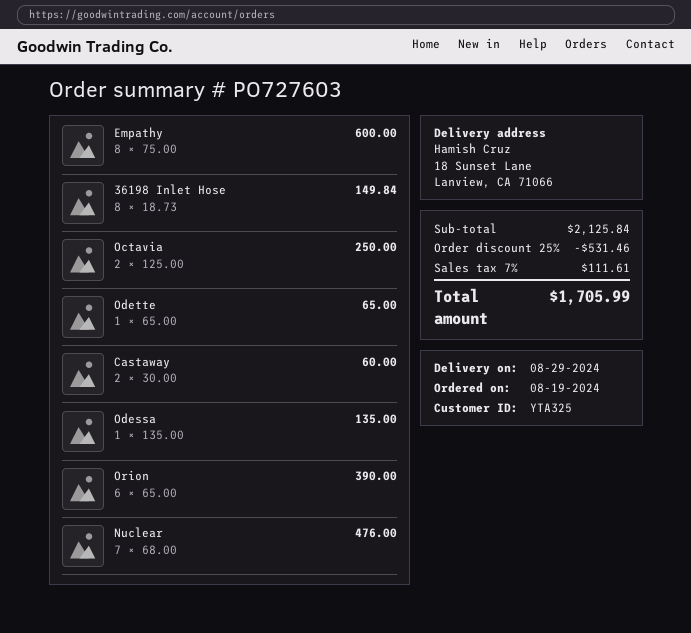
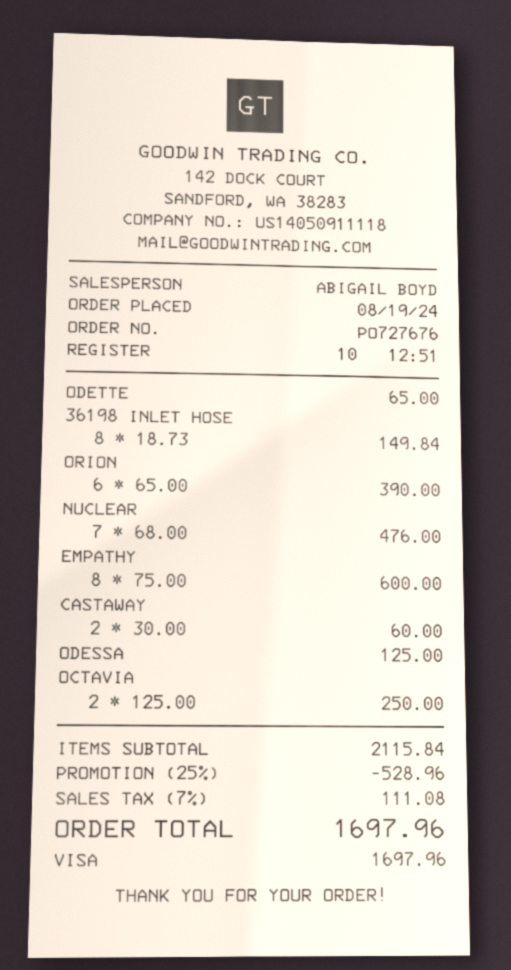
order number: PO727603 -> PO727676
Odessa: 1 x 135.00 = 135.00 -> 1 x 125.00 = 125.00
subtotal: 2125.84 -> 2115.84
discount: 25% = 531.46 -> 25% = 528.96
tax: 7% = 111.61 -> 7% = 111.08
total: 1705.99 -> 1697.96

